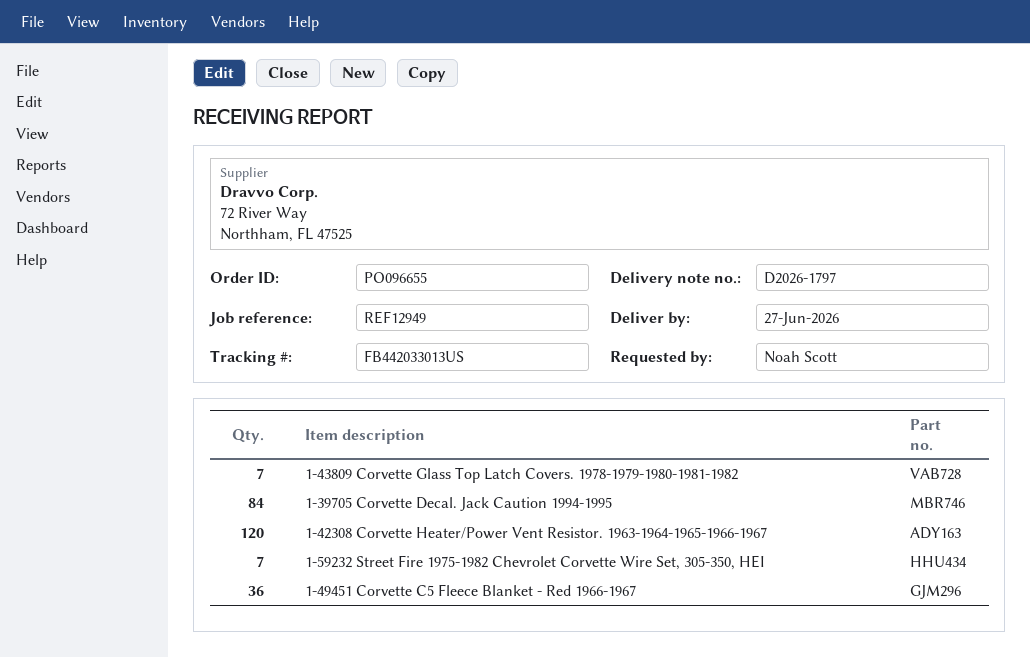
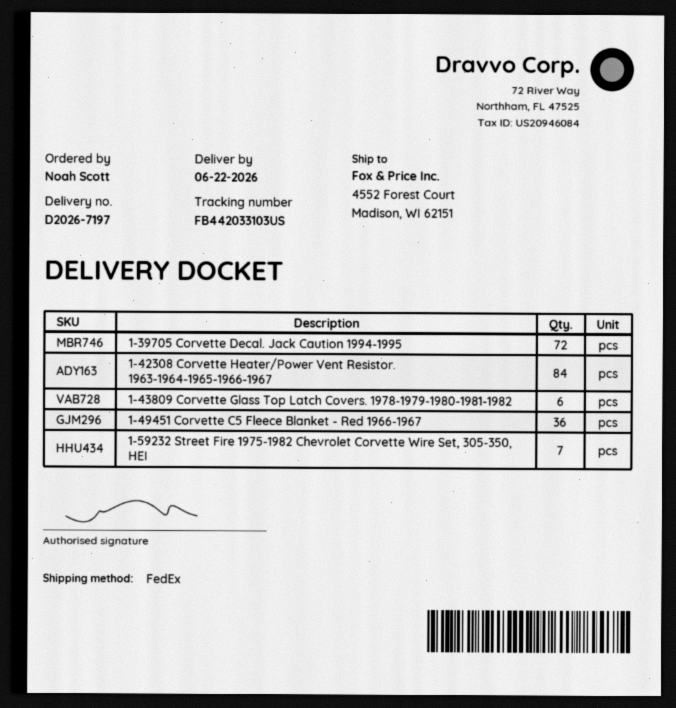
delivery note number: D2026-1797 -> D2026-7197
delivery date: 2026-06-27 -> 2026-06-22
tracking number: FB442033013US -> FB442033103US
1-43809 Corvette Glass Top Latch Covers. 1978-1979-1980-1981-1982: 7 -> 6
1-39705 Corvette Decal. Jack Caution 1994-1995: 84 -> 72
1-42308 Corvette Heater/Power Vent Resistor. 1963-1964-1965-1966-1967: 120 -> 84

